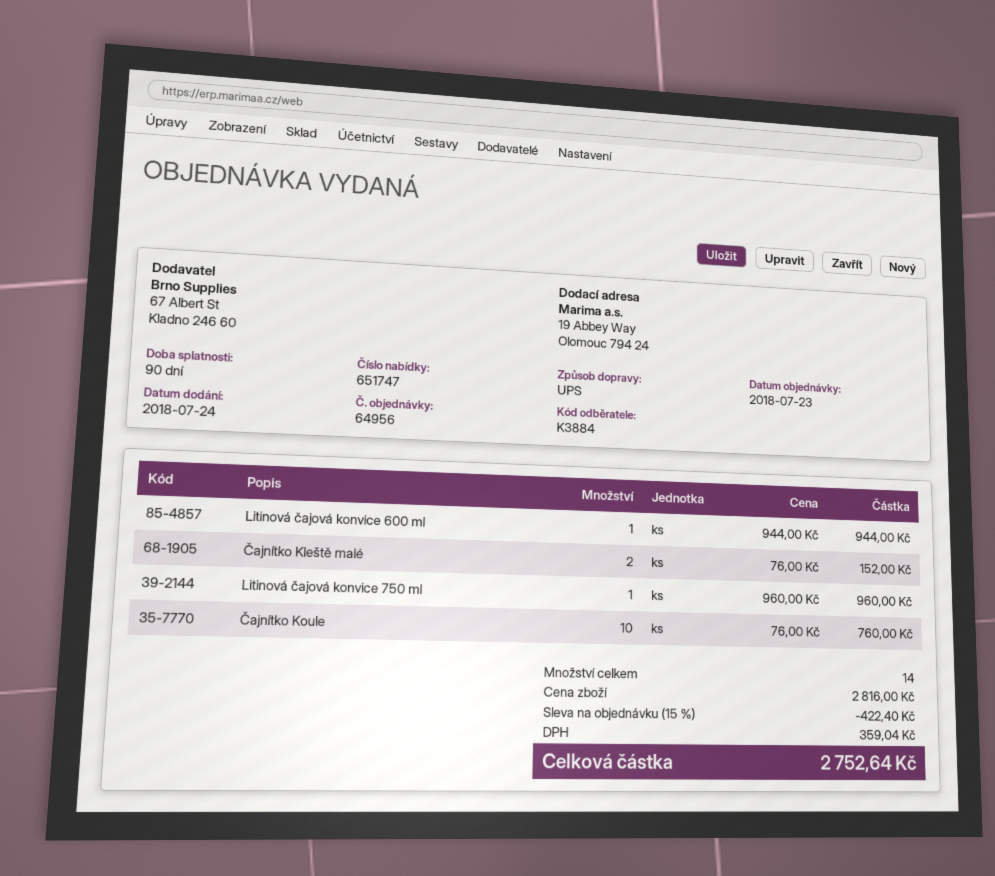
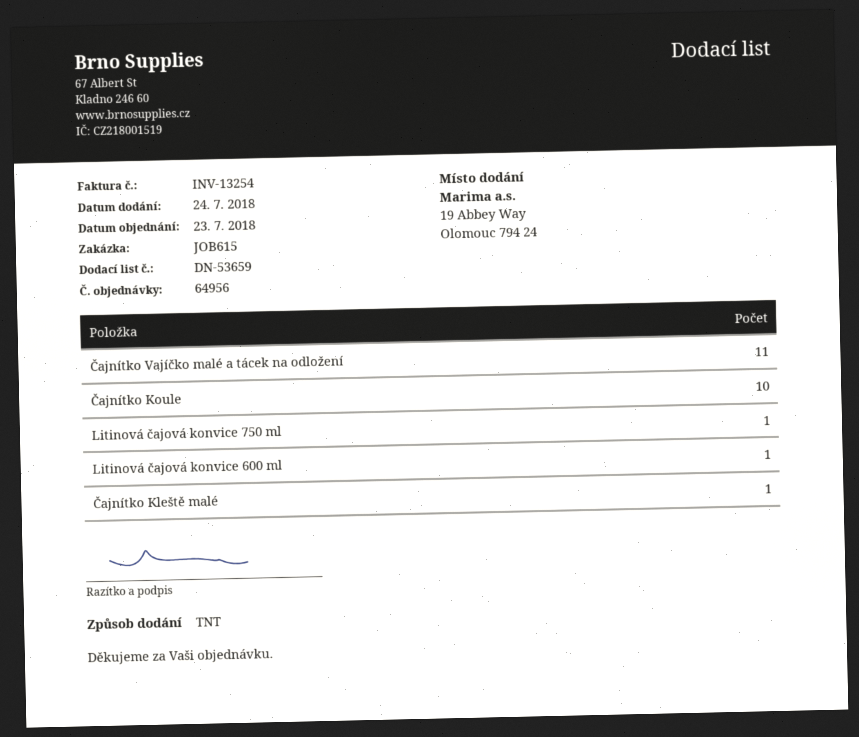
shipping method: UPS -> TNT
Čajnítko Kleště malé: 2 -> 1
Čajnítko Vajíčko malé a tácek na odložení: none -> 11

